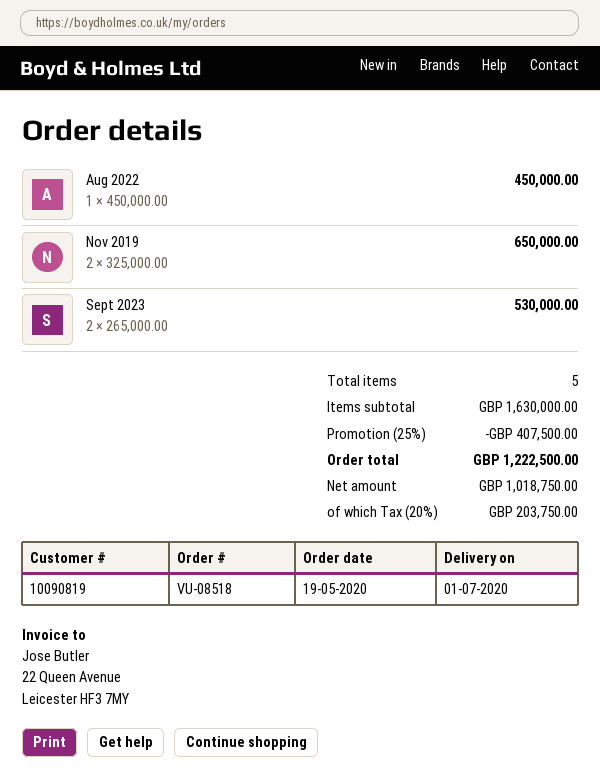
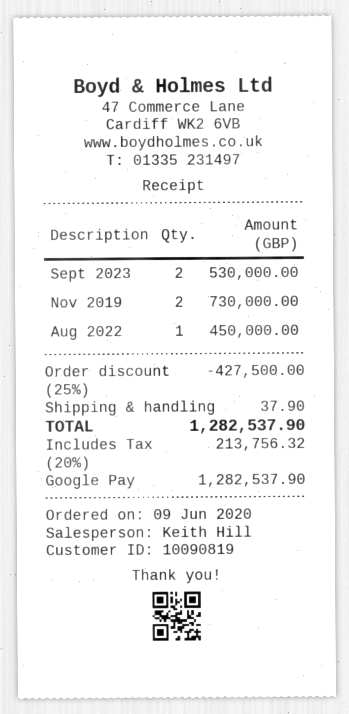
order date: 2020-05-19 -> 2020-06-09
Nov 2019: 2 for 650000.00 -> 2 for 730000.00
discount: 25% = 407500.00 -> 25% = 427500.00
shipping: none -> 37.90
tax: 20% = 203750.00 -> 20% = 213756.32
total: 1222500.00 -> 1282537.90

